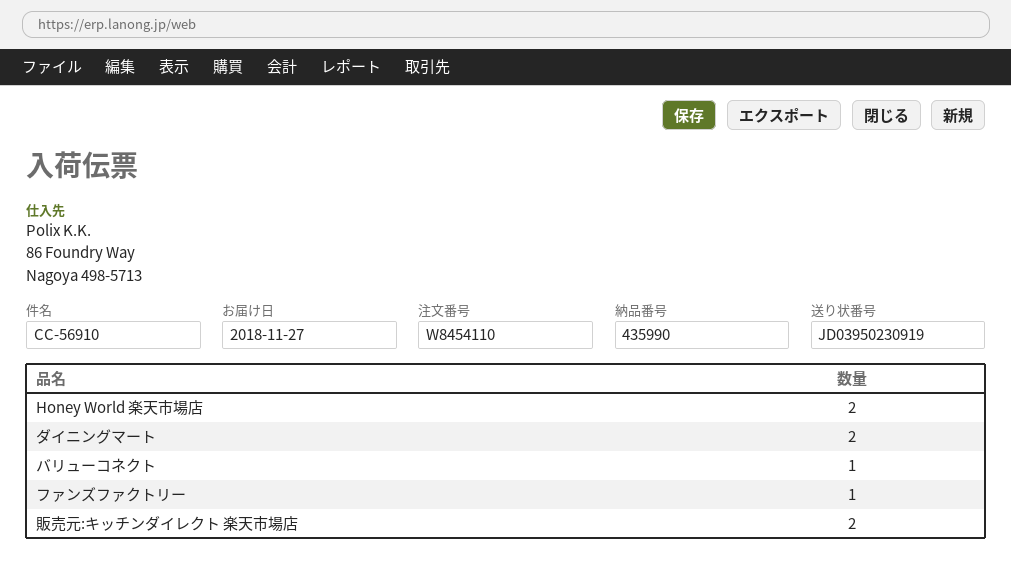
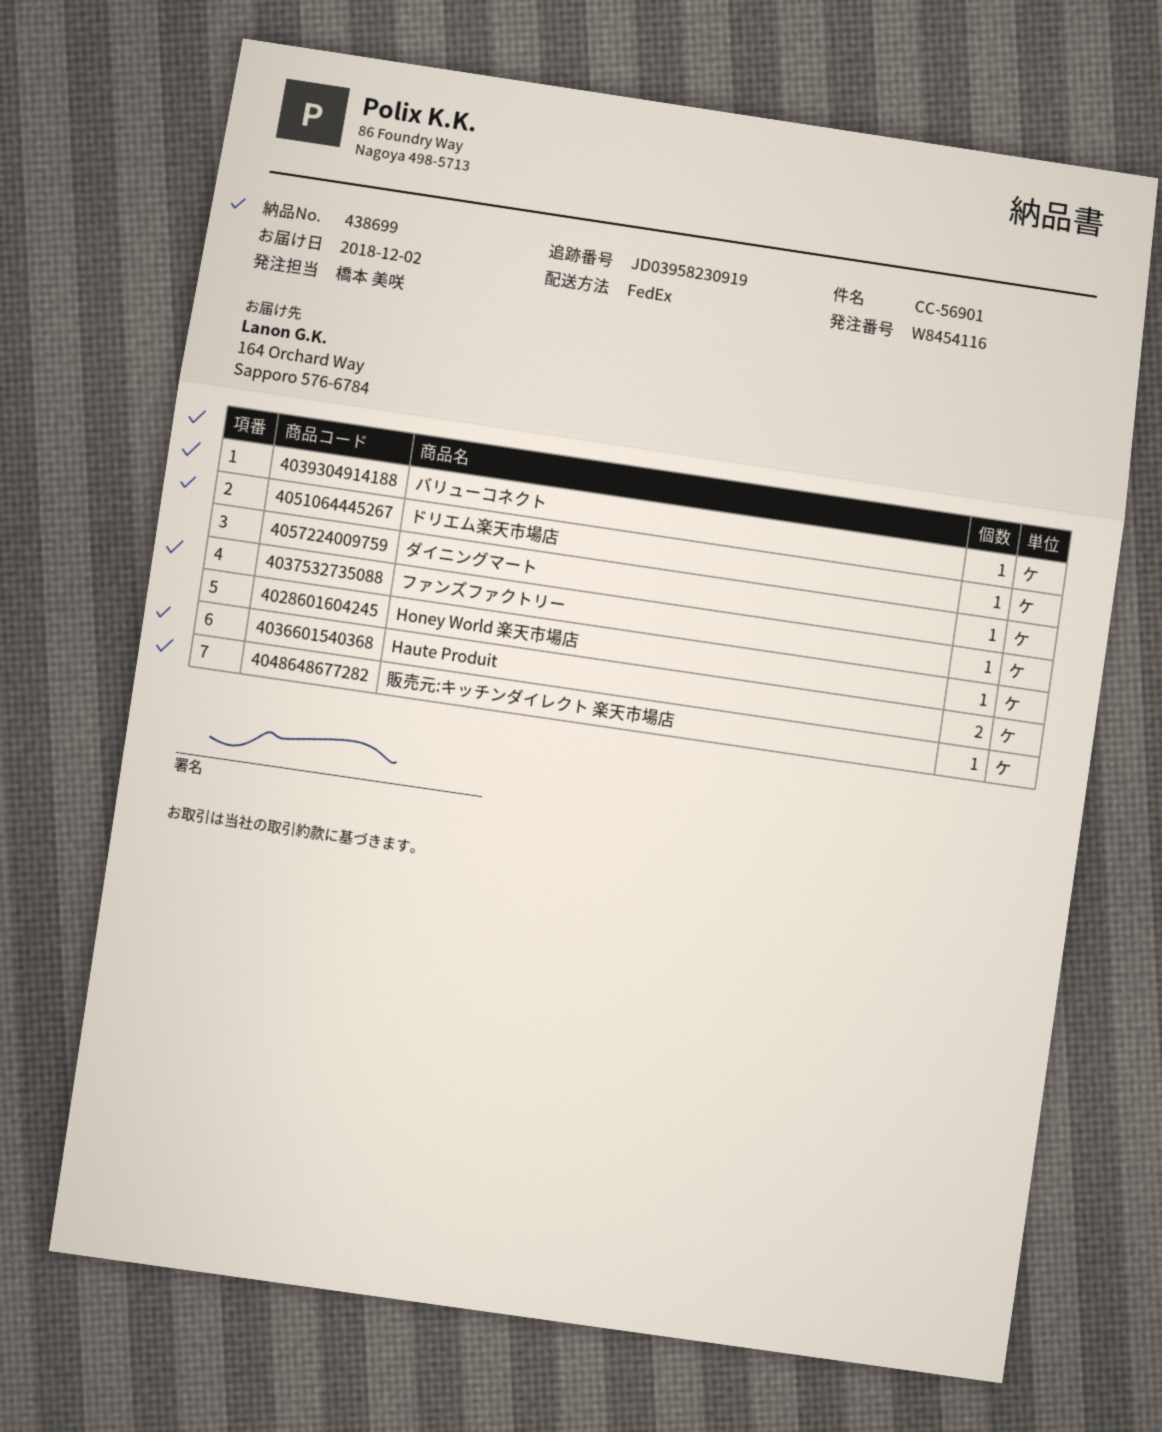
order number: W8454110 -> W8454116
delivery note number: 435990 -> 438699
delivery date: 2018-11-27 -> 2018-12-02
reference: CC-56910 -> CC-56901
tracking number: JD03950230919 -> JD03958230919
Honey World 楽天市場店: 2 -> 1
ダイニングマート: 2 -> 1
販売元:キッチンダイレクト 楽天市場店: 2 -> 1
ドリエム楽天市場店: none -> 1
Haute Produit: none -> 2

